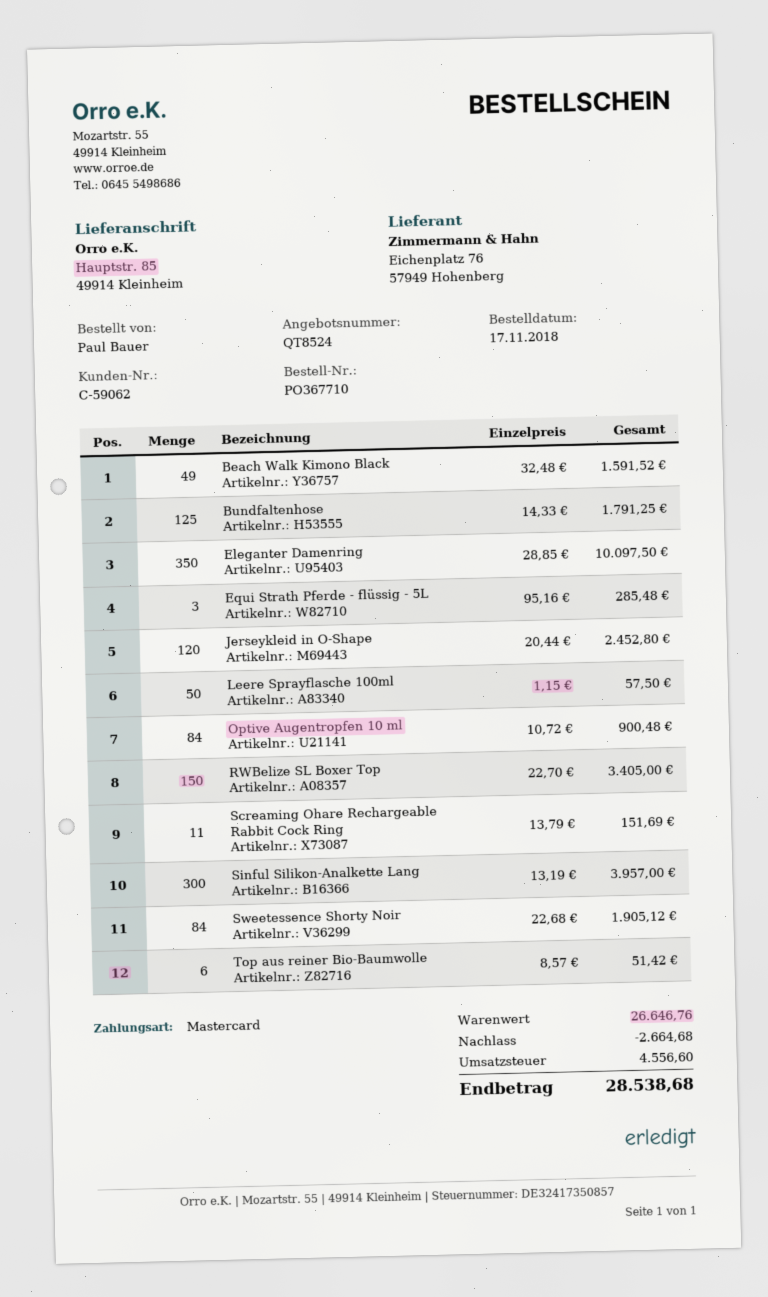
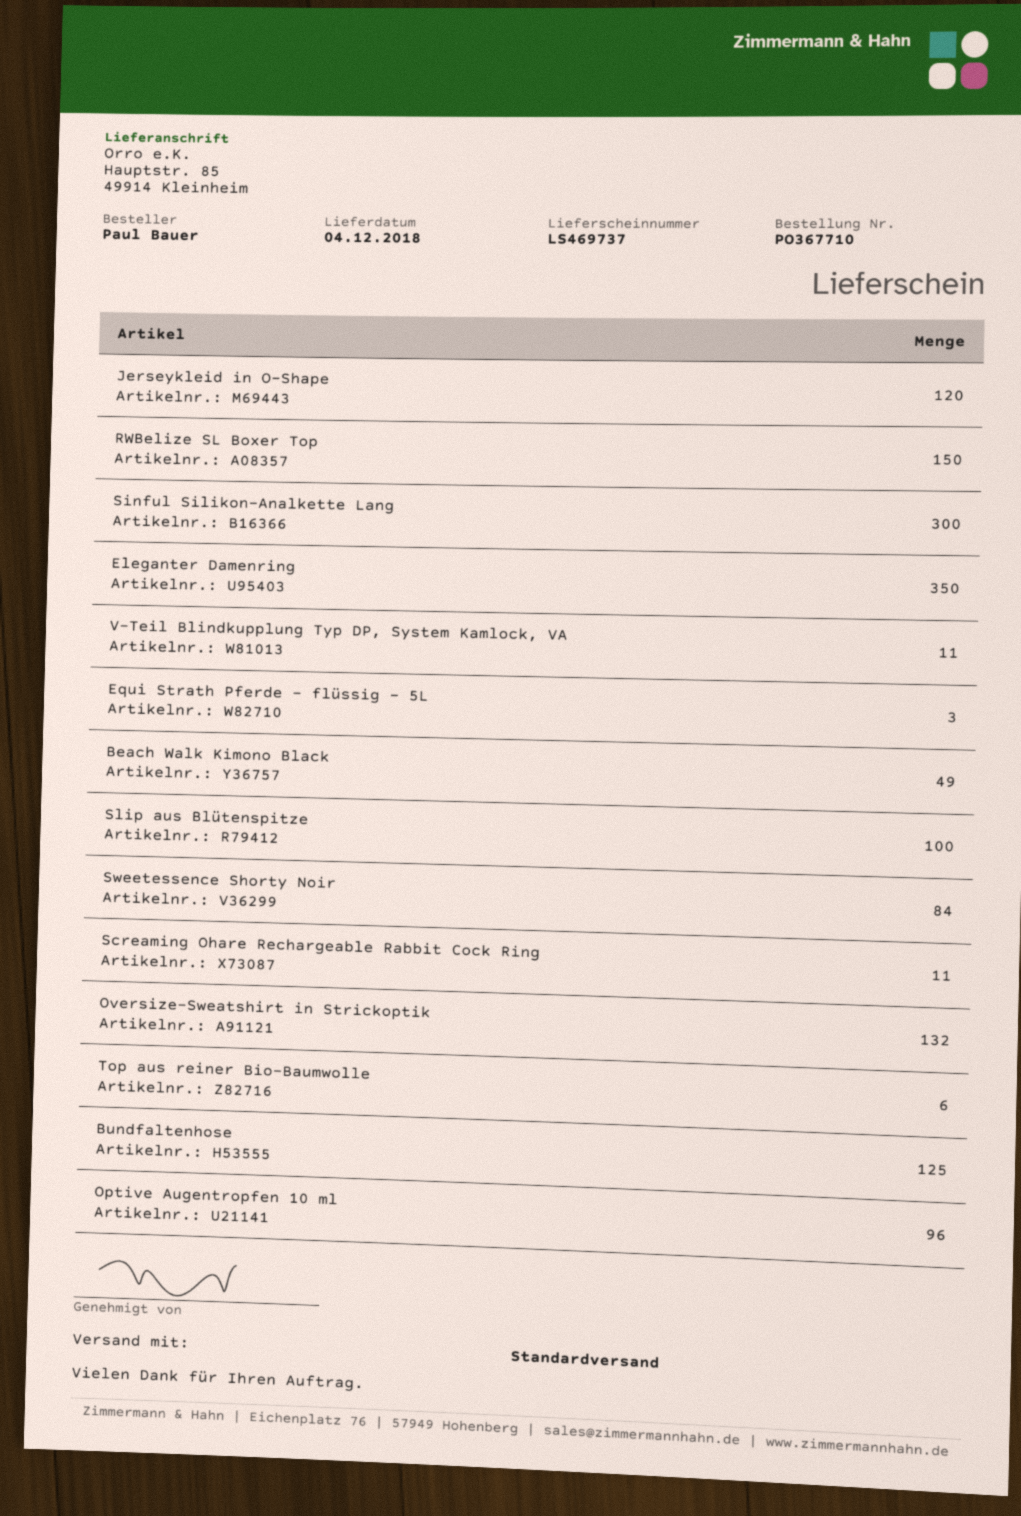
Leere Sprayflasche 100ml: 50 -> none
Optive Augentropfen 10 ml: 84 -> 96
V-Teil Blindkupplung Typ DP, System Kamlock, VA: none -> 11
Slip aus Blütenspitze: none -> 100
Oversize-Sweatshirt in Strickoptik: none -> 132

